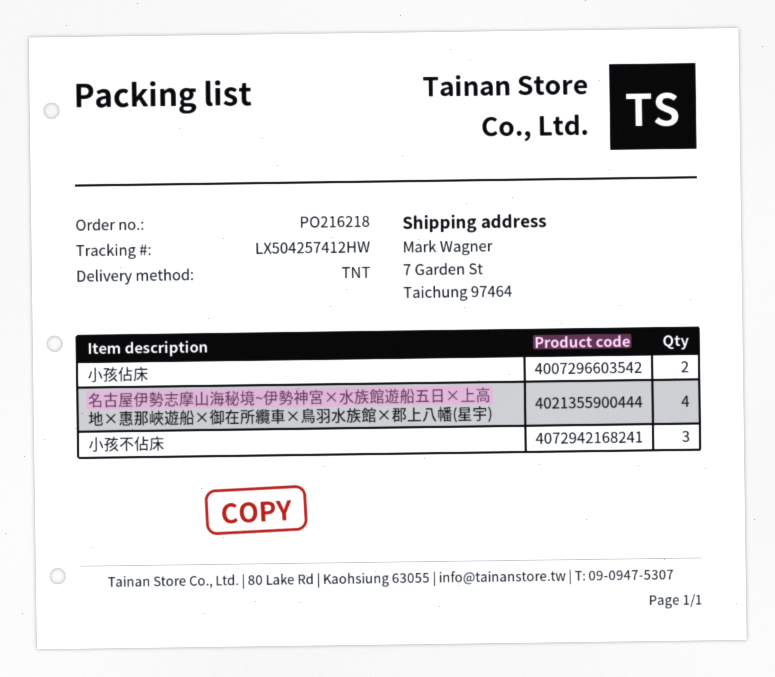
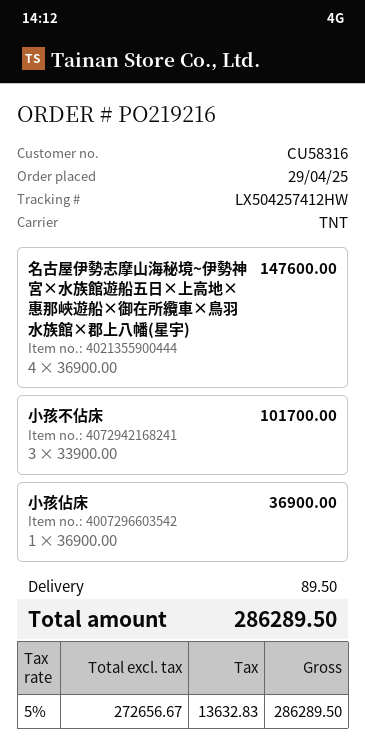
order number: PO216218 -> PO219216
小孩佔床: 2 -> 1

